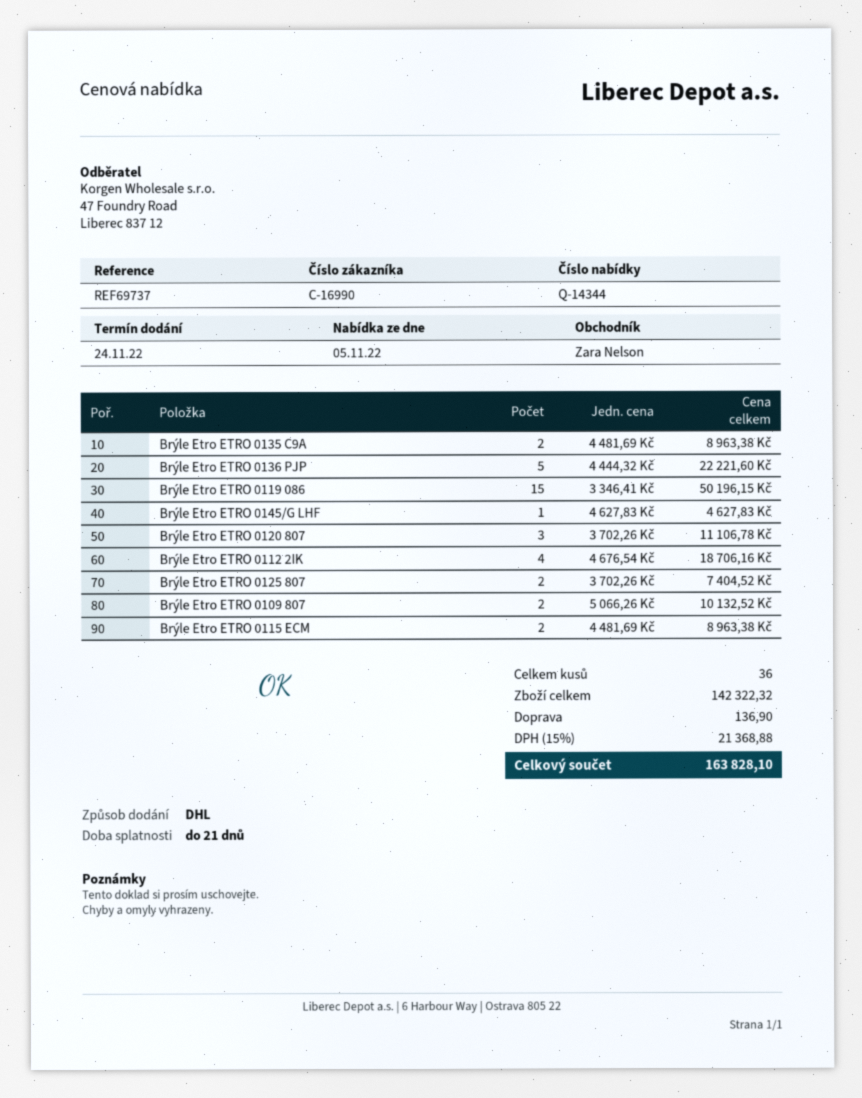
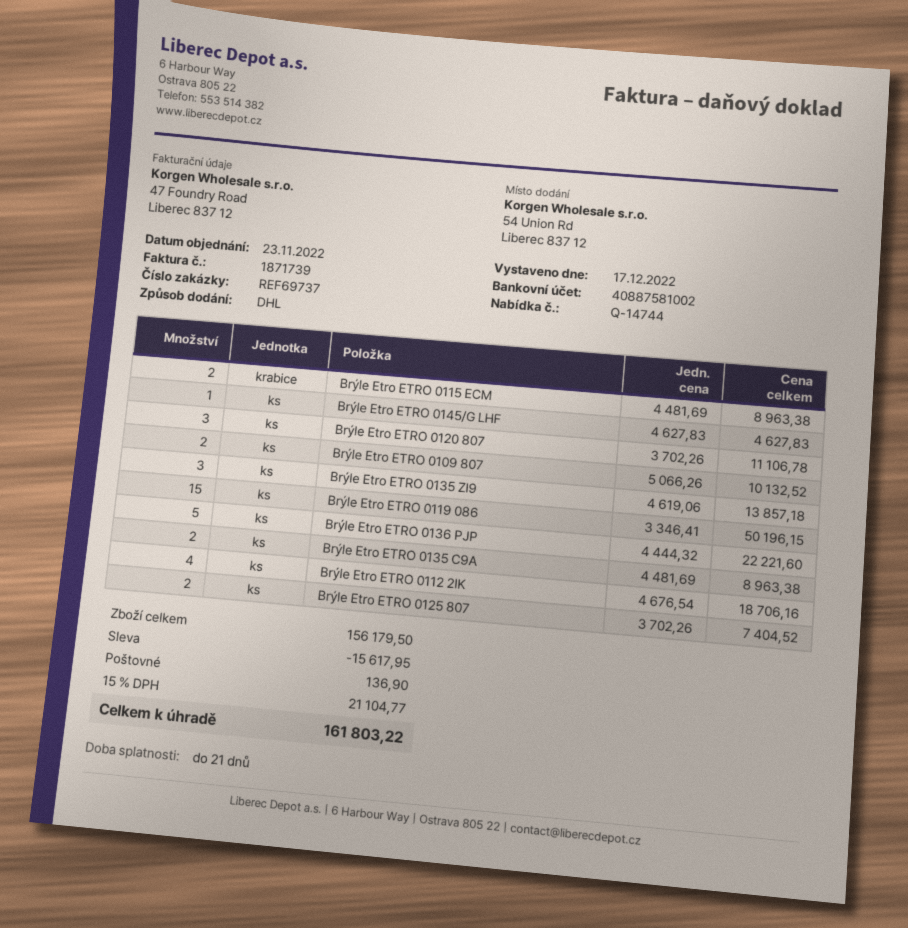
quote number: Q-14344 -> Q-14744
Brýle Etro ETRO 0135 ZI9: none -> 3 x 4619.06 = 13857.18
subtotal: 142322.32 -> 156179.50
discount: none -> 15617.95
tax: 15% = 21368.88 -> 15% = 21104.77
total: 163828.10 -> 161803.22

